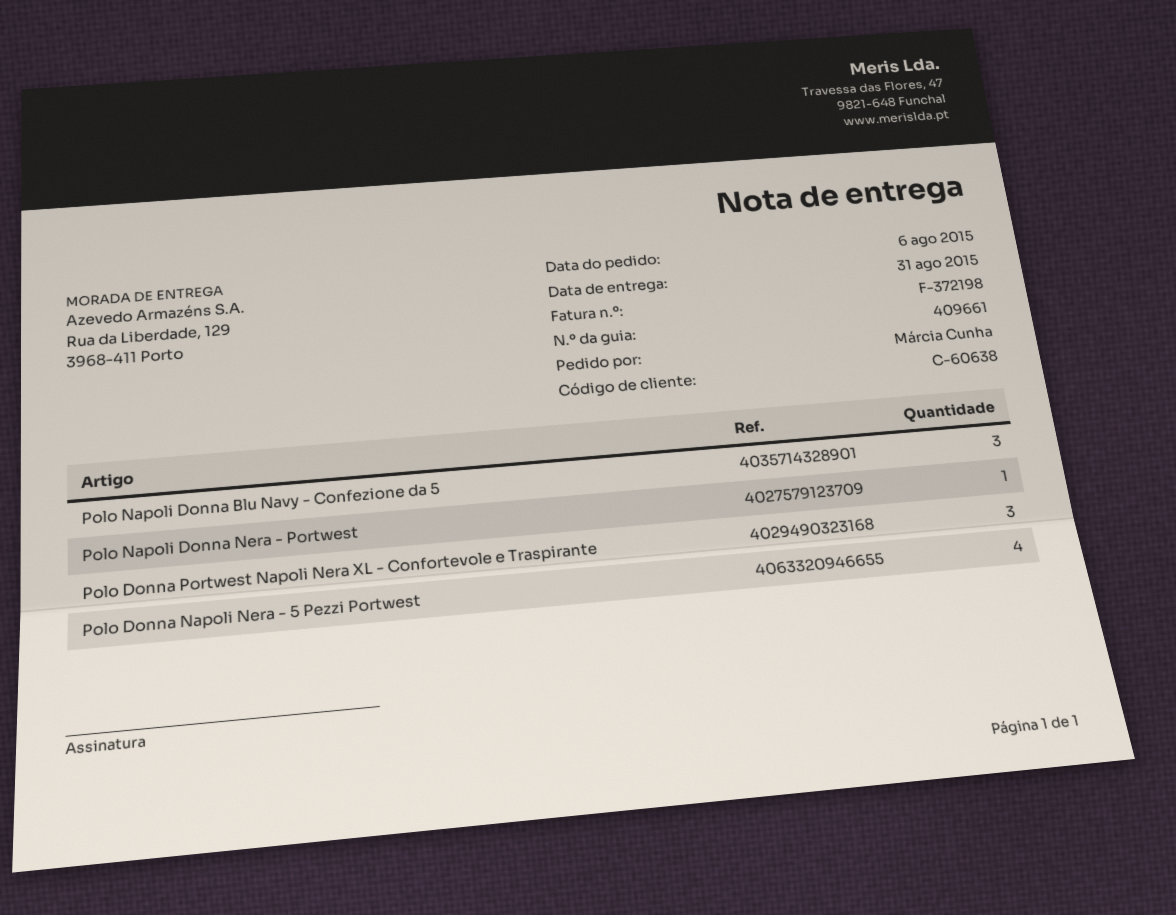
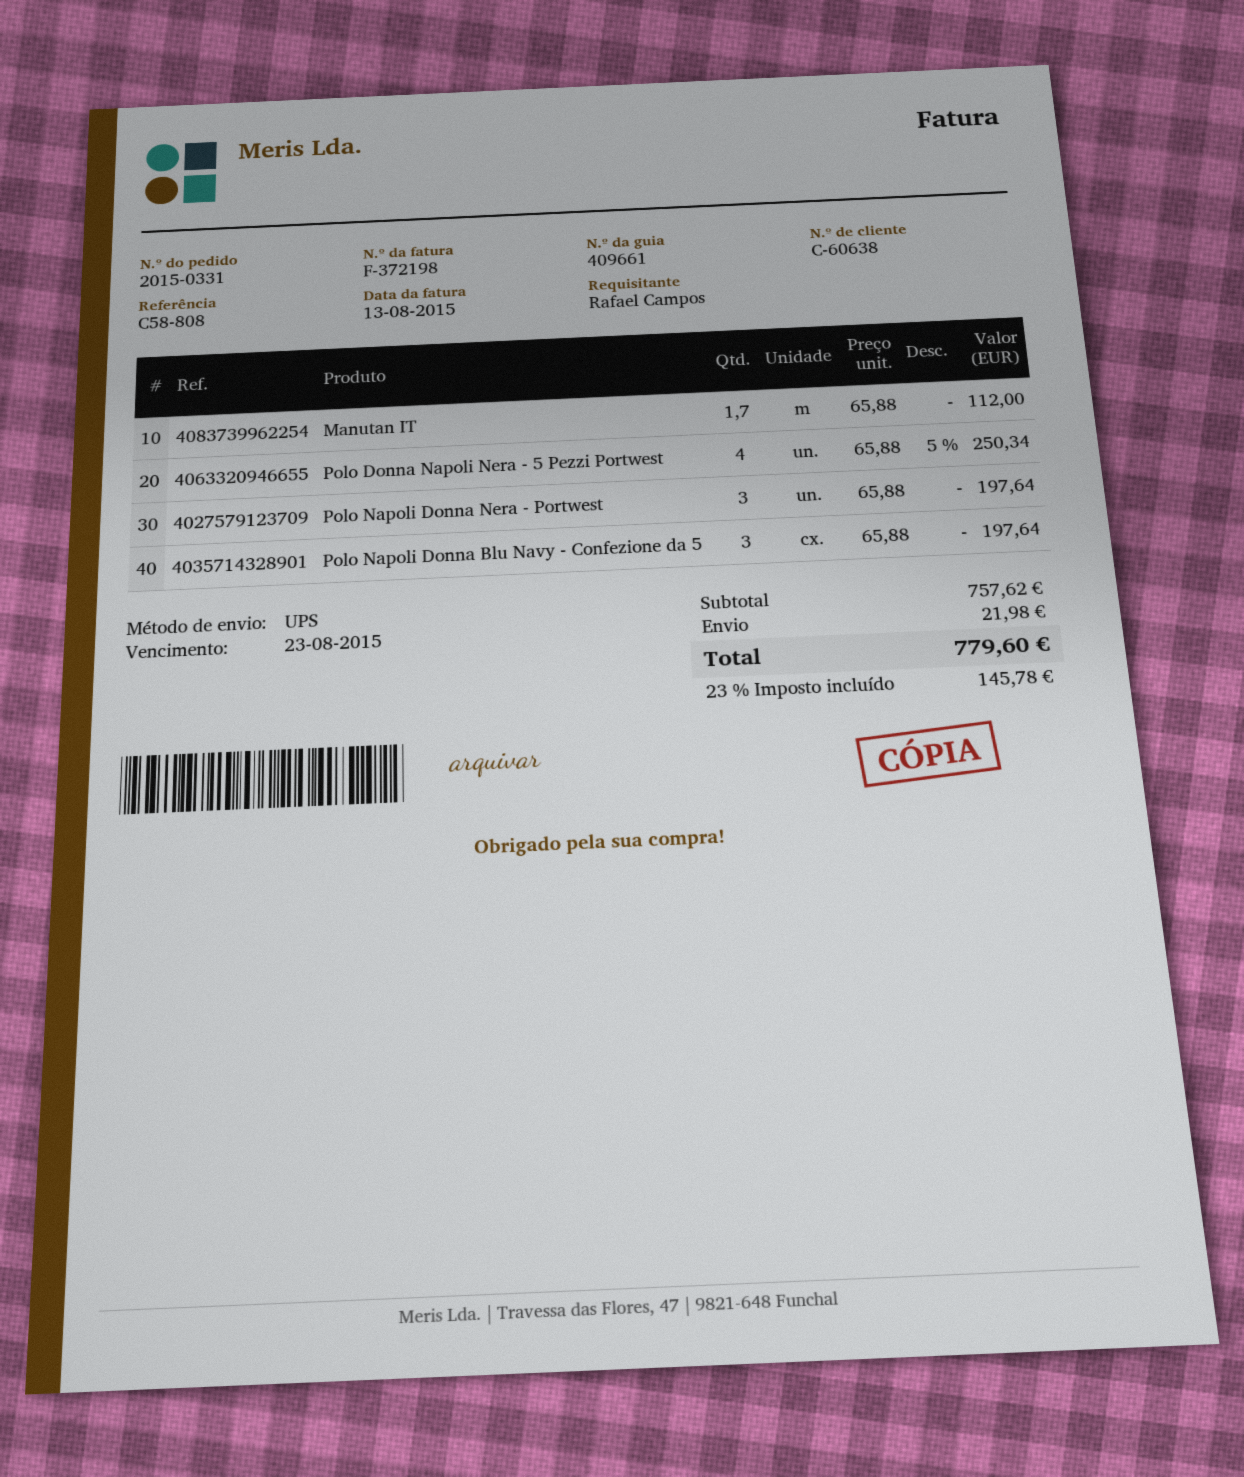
ordered by: Márcia Cunha -> Rafael Campos
Polo Napoli Donna Nera - Portwest: 1 -> 3
Polo Donna Portwest Napoli Nera XL - Confortevole e Traspirante: 3 -> none
Manutan IT: none -> 1.7

